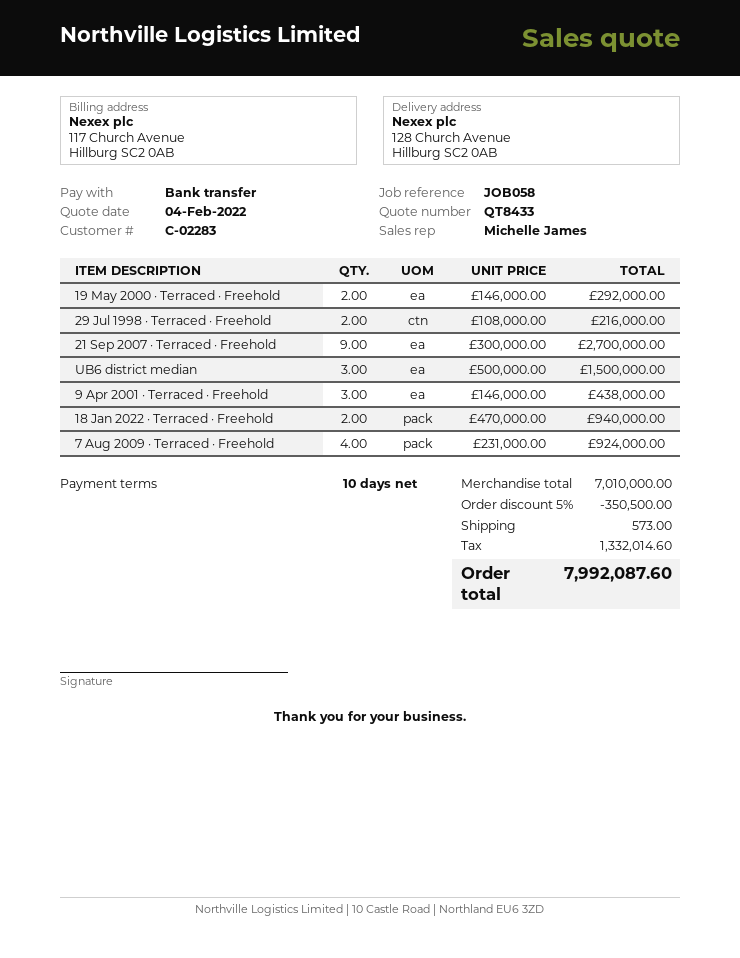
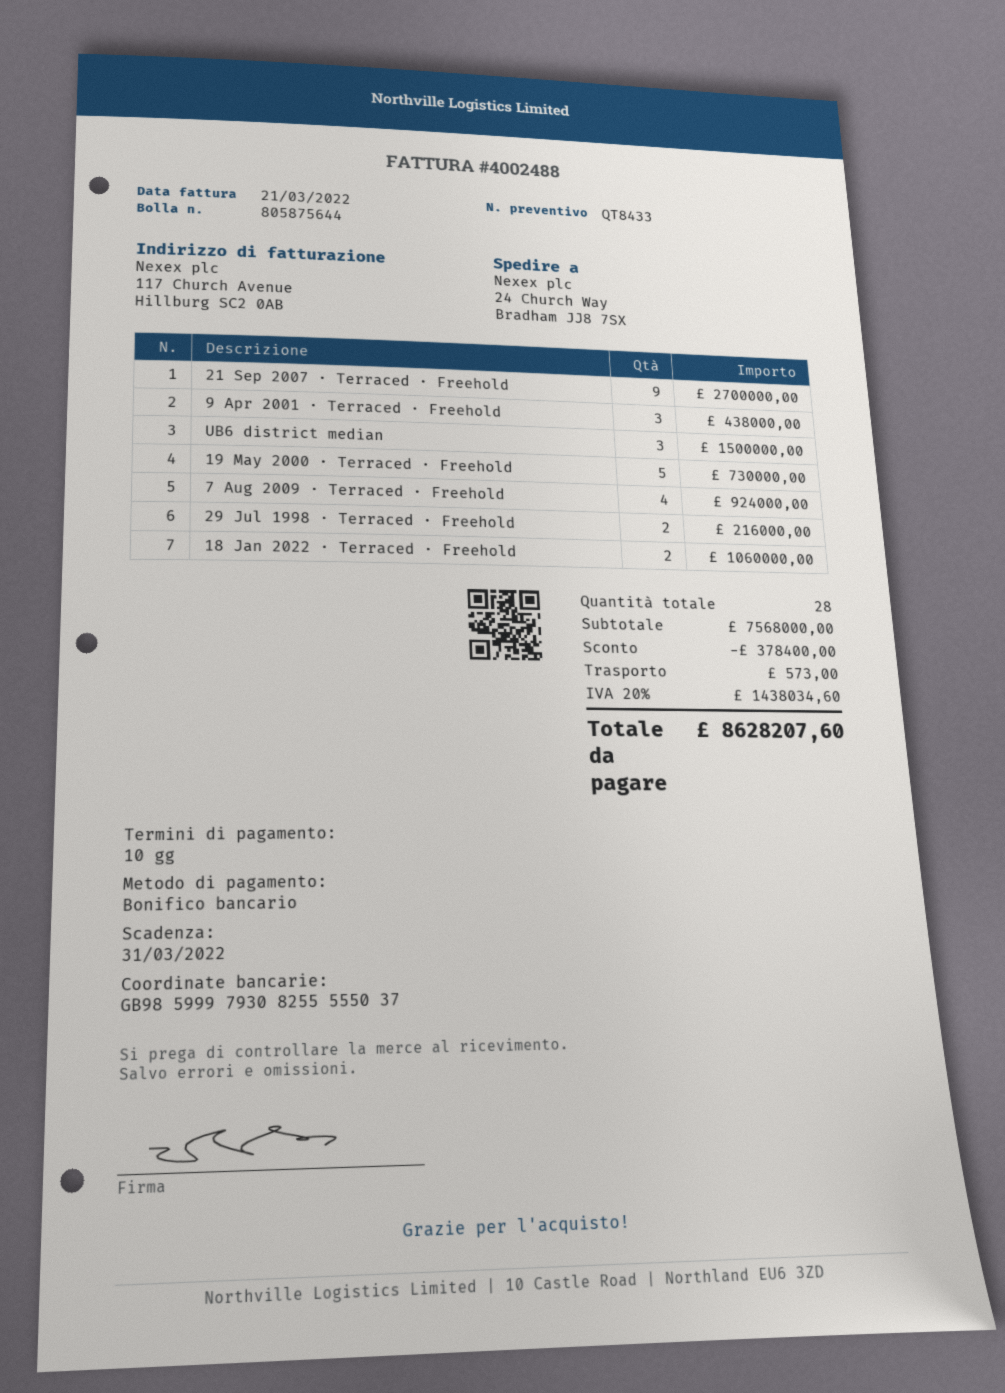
ship to: 128 Church Avenue, Hillburg SC2 0AB -> 24 Church Way, Bradham JJ8 7SX
19 May 2000 · Terraced · Freehold: 2 for 292000.00 -> 5 for 730000.00
18 Jan 2022 · Terraced · Freehold: 2 for 940000.00 -> 2 for 1060000.00
subtotal: 7010000.00 -> 7568000.00
discount: 350500.00 -> 378400.00
tax: 1332014.60 -> 1438034.60
total: 7992087.60 -> 8628207.60

